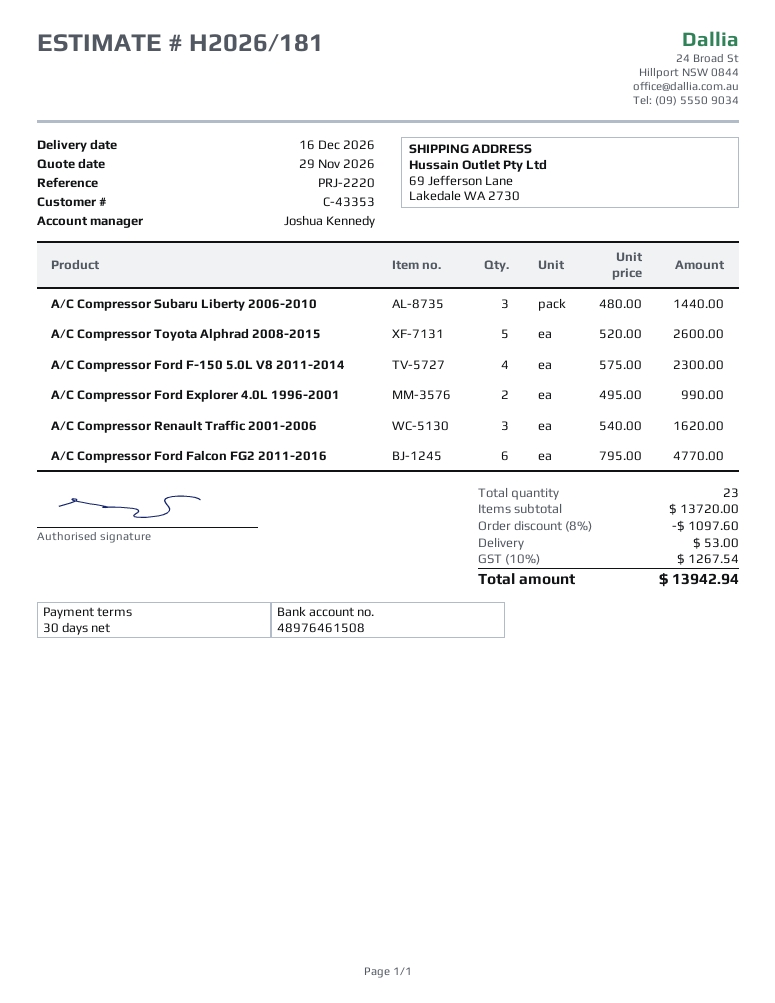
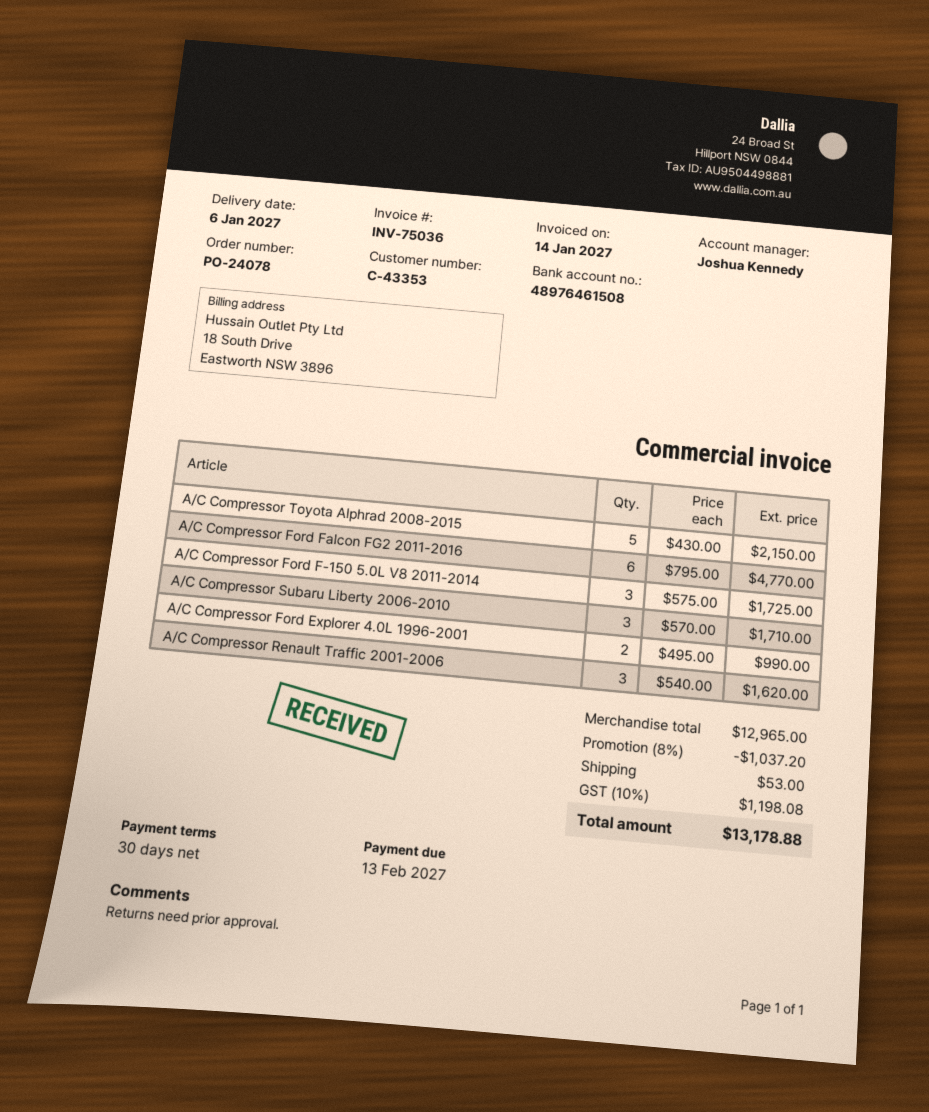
delivery date: 2026-12-16 -> 2027-01-06
A/C Compressor Subaru Liberty 2006-2010: 3 x 480.00 = 1440.00 -> 3 x 570.00 = 1710.00
A/C Compressor Toyota Alphrad 2008-2015: 5 x 520.00 = 2600.00 -> 5 x 430.00 = 2150.00
A/C Compressor Ford F-150 5.0L V8 2011-2014: 4 x 575.00 = 2300.00 -> 3 x 575.00 = 1725.00
subtotal: 13720.00 -> 12965.00
discount: 8% = 1097.60 -> 8% = 1037.20
tax: 10% = 1267.54 -> 10% = 1198.08
total: 13942.94 -> 13178.88

